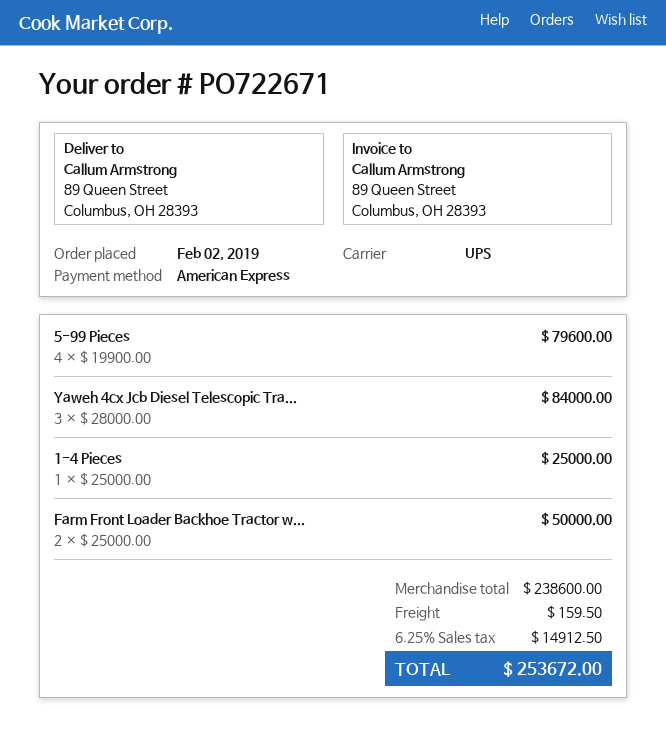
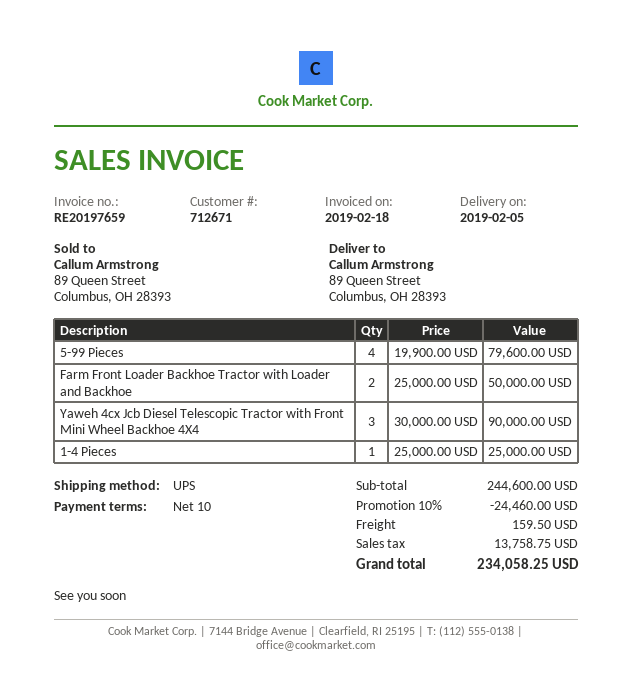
Yaweh 4cx Jcb Diesel Telescopic Tra...: 3 x 28000.00 = 84000.00 -> 3 x 30000.00 = 90000.00
subtotal: 238600.00 -> 244600.00
discount: none -> 10% = 24460.00
tax: 14912.50 -> 13758.75
total: 253672.00 -> 234058.25

